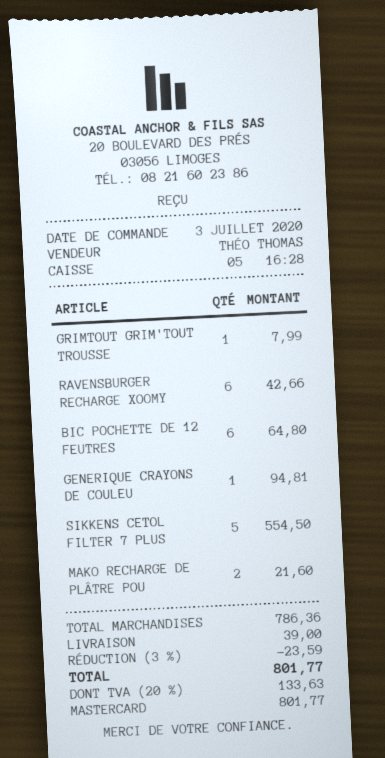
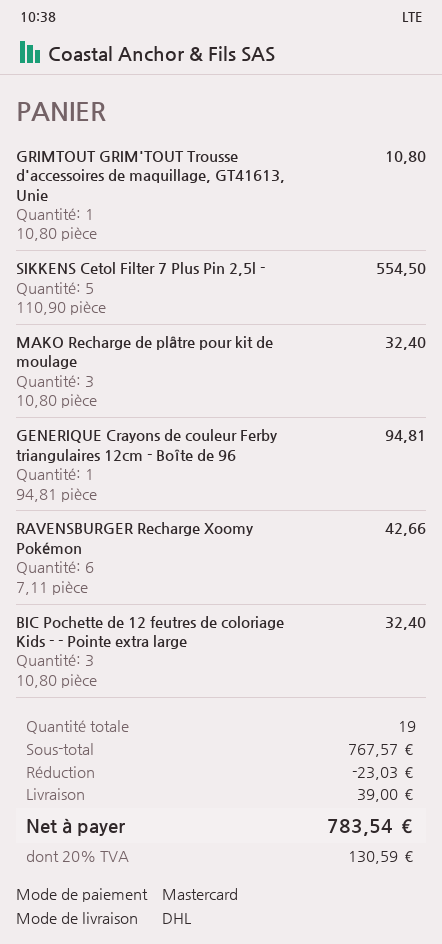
GRIMTOUT GRIM'TOUT TROUSSE: 1 for 7.99 -> 1 for 10.80
BIC POCHETTE DE 12 FEUTRES: 6 for 64.80 -> 3 for 32.40
MAKO RECHARGE DE PLÂTRE POU: 2 for 21.60 -> 3 for 32.40
subtotal: 786.36 -> 767.57
discount: 23.59 -> 23.03
tax: 20% = 133.63 -> 20% = 130.59
total: 801.77 -> 783.54

